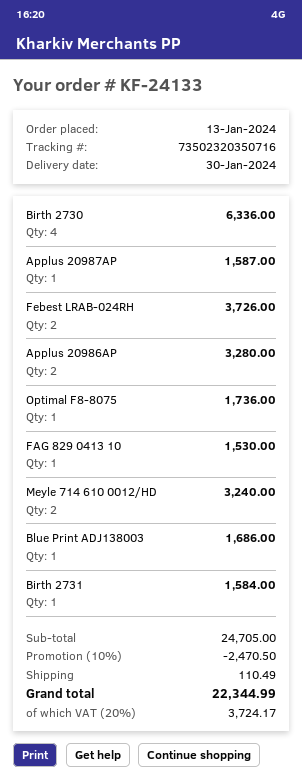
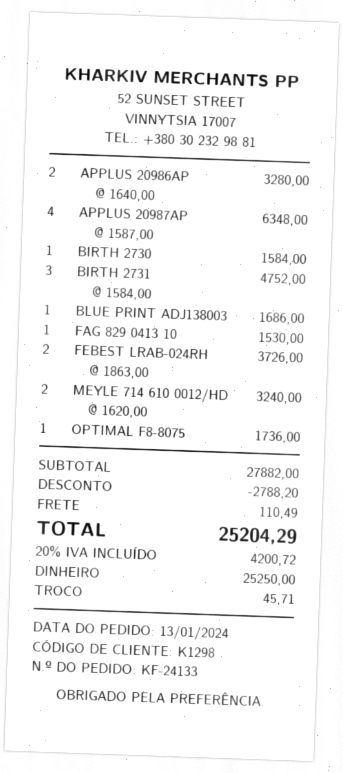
Birth 2730: 4 for 6336.00 -> 1 for 1584.00
Applus 20987AP: 1 for 1587.00 -> 4 for 6348.00
Birth 2731: 1 for 1584.00 -> 3 for 4752.00
subtotal: 24705.00 -> 27882.00
discount: 2470.50 -> 2788.20
tax: 20% = 3724.17 -> 20% = 4200.72
total: 22344.99 -> 25204.29

